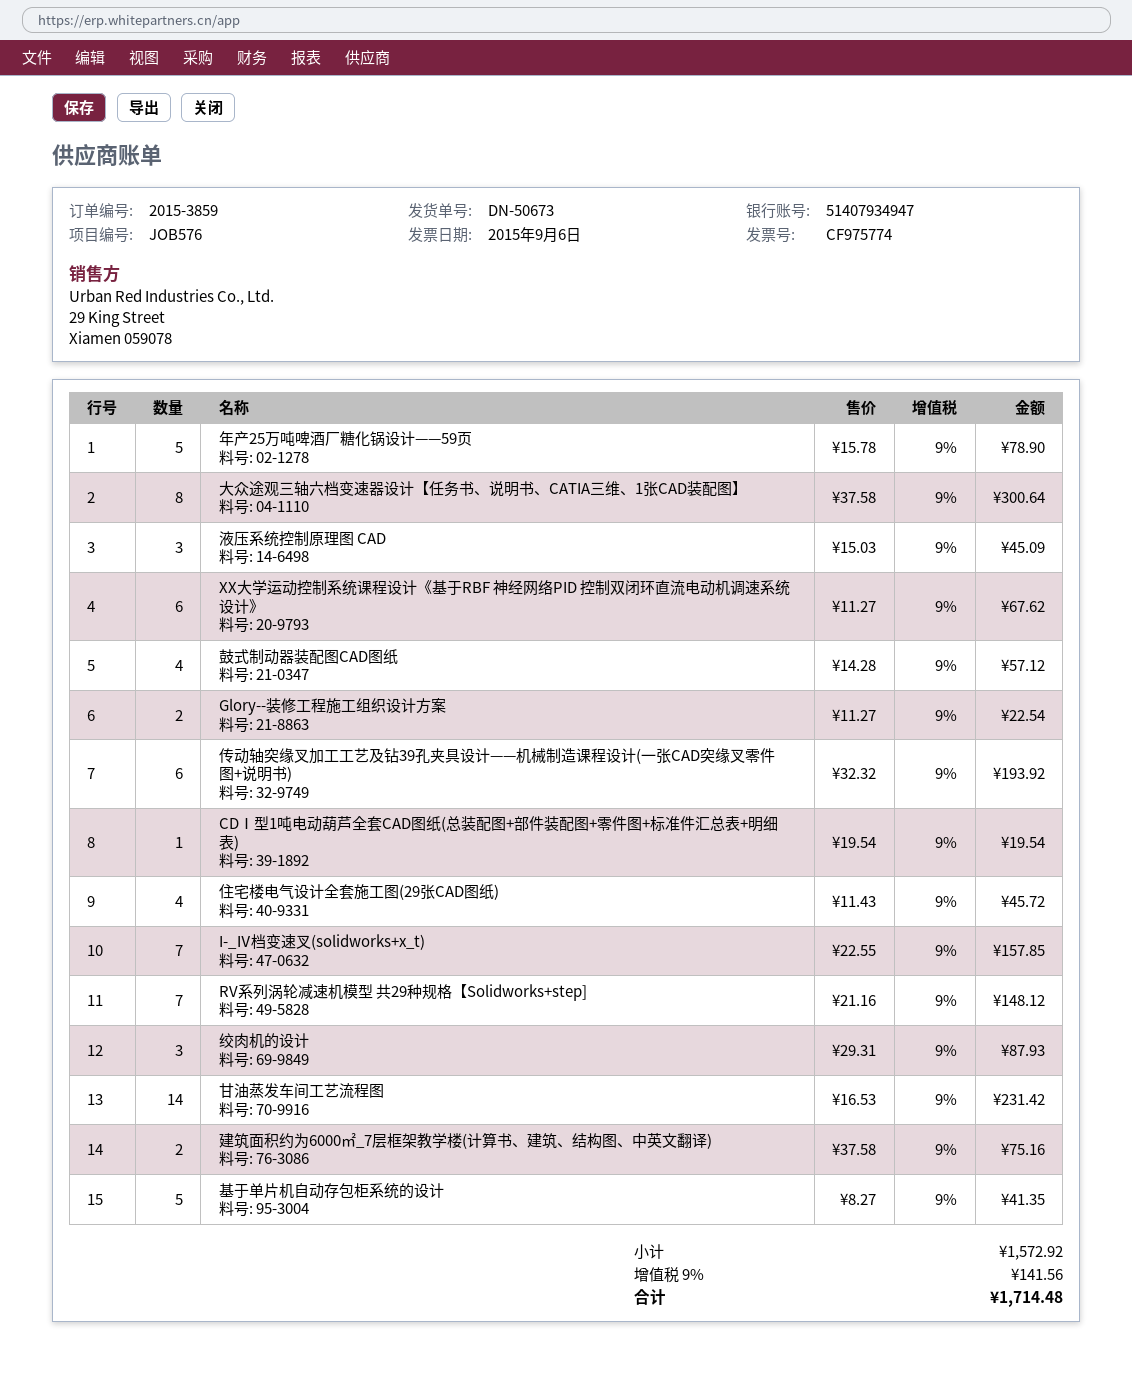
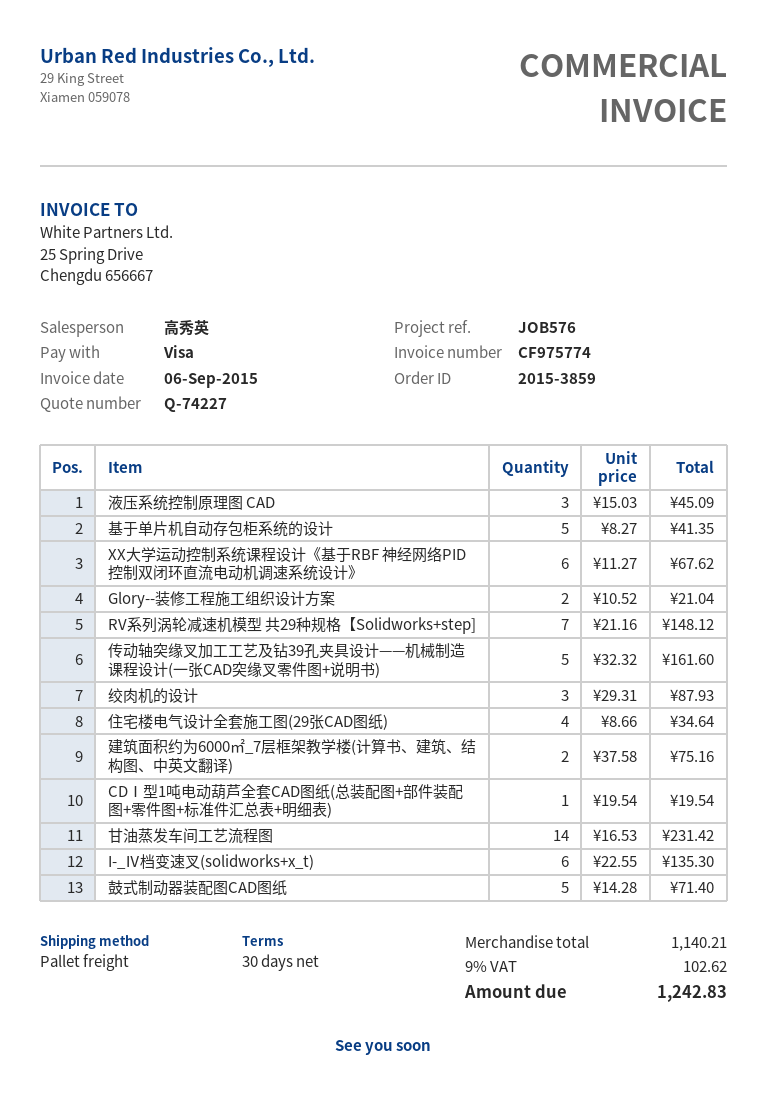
年产25万吨啤酒厂糖化锅设计——59页: 5 x 15.78 = 78.90 -> none
大众途观三轴六档变速器设计【任务书、说明书、CATIA三维、1张CAD装配图】: 8 x 37.58 = 300.64 -> none
鼓式制动器装配图CAD图纸: 4 x 14.28 = 57.12 -> 5 x 14.28 = 71.40
Glory--装修工程施工组织设计方案: 2 x 11.27 = 22.54 -> 2 x 10.52 = 21.04
传动轴突缘叉加工工艺及钻39孔夹具设计——机械制造课程设计(一张CAD突缘叉零件图+说明书): 6 x 32.32 = 193.92 -> 5 x 32.32 = 161.60
住宅楼电气设计全套施工图(29张CAD图纸): 4 x 11.43 = 45.72 -> 4 x 8.66 = 34.64
I-_Ⅳ档变速叉(solidworks+x_t): 7 x 22.55 = 157.85 -> 6 x 22.55 = 135.30
subtotal: 1572.92 -> 1140.21
tax: 9% = 141.56 -> 9% = 102.62
total: 1714.48 -> 1242.83

